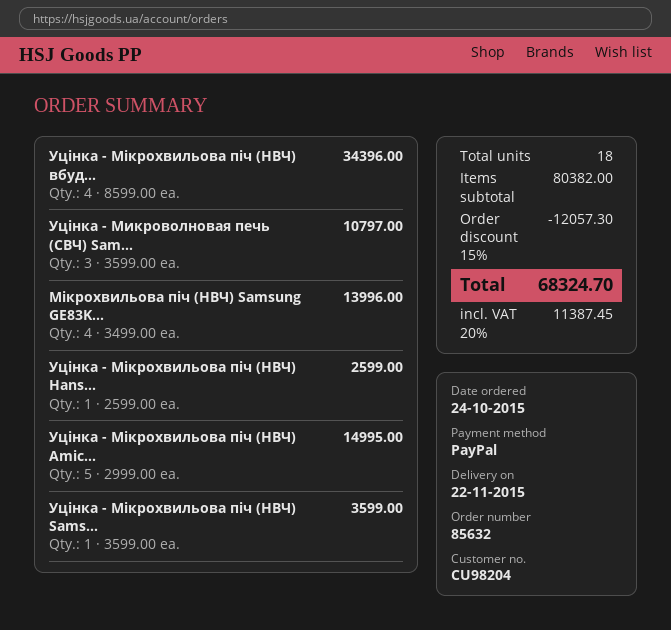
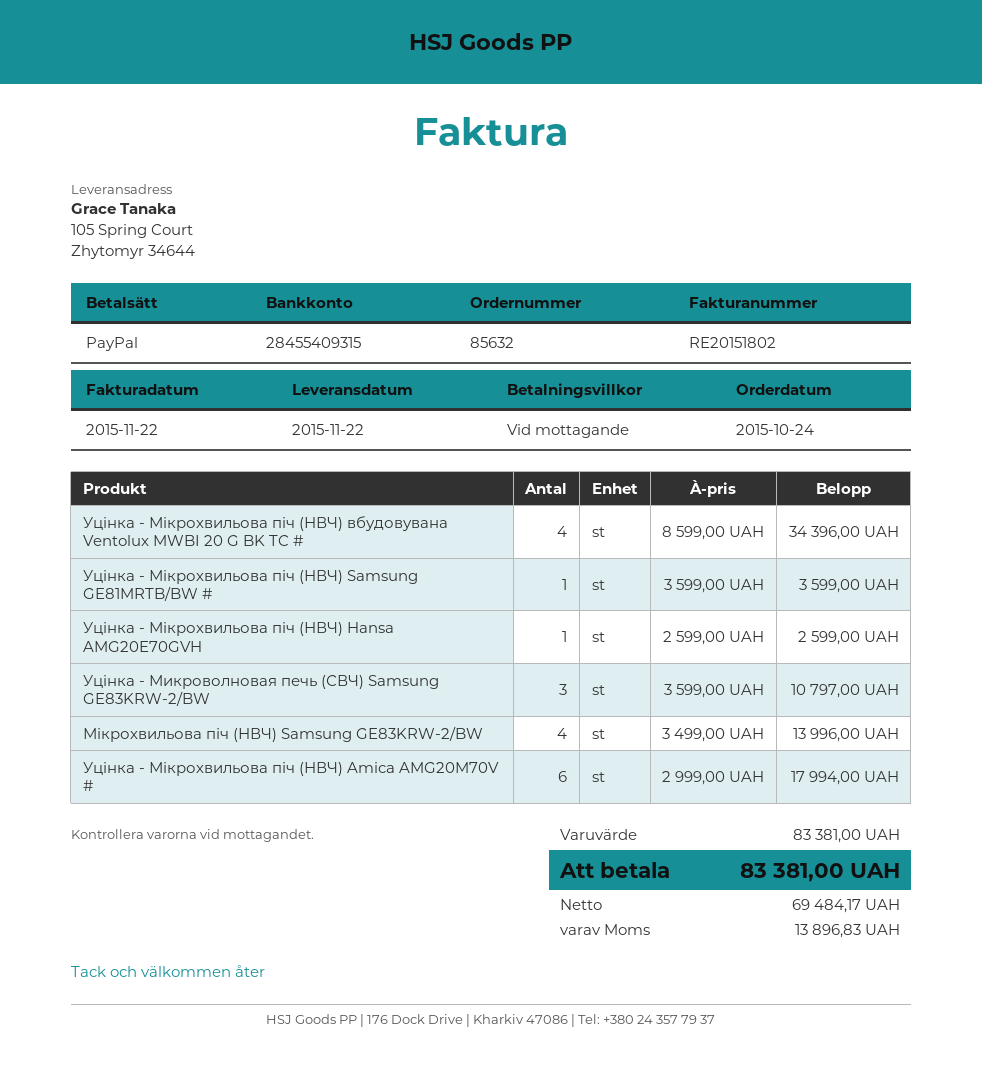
Уцінка - Мікрохвильова піч (НВЧ) Amic...: 5 x 2999.00 = 14995.00 -> 6 x 2999.00 = 17994.00
subtotal: 80382.00 -> 83381.00
discount: 15% = 12057.30 -> none
tax: 11387.45 -> 13896.83
total: 68324.70 -> 83381.00

